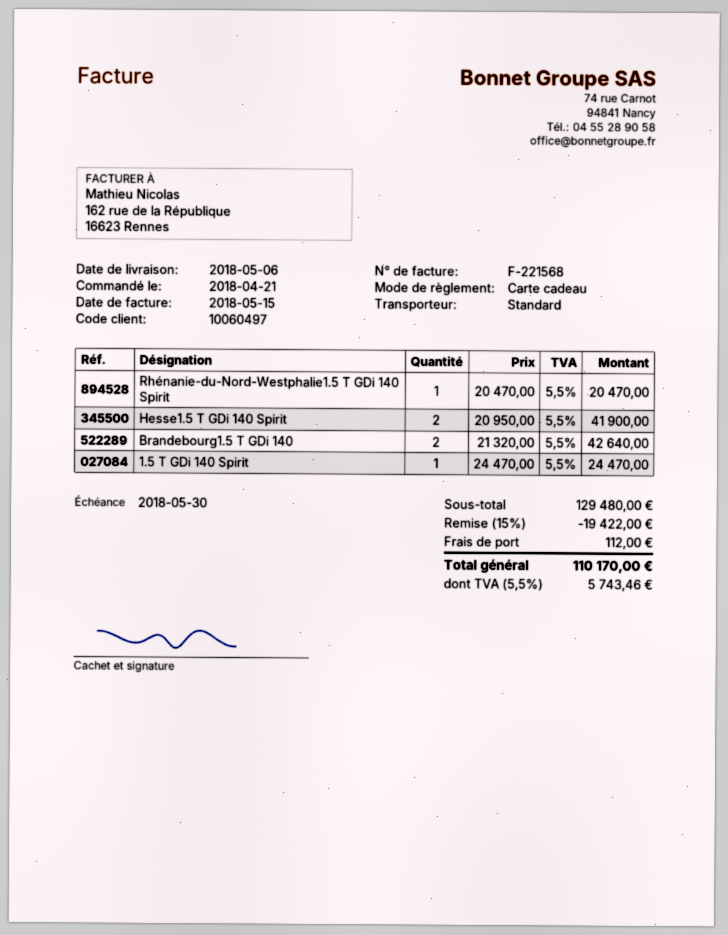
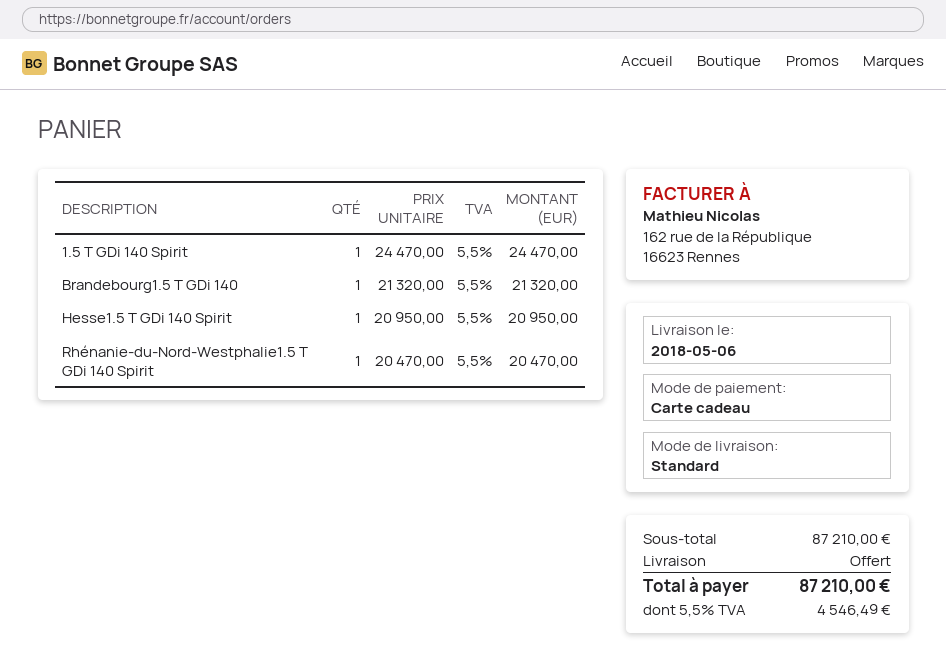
Hesse1.5 T GDi 140 Spirit: 2 x 20950.00 = 41900.00 -> 1 x 20950.00 = 20950.00
Brandebourg1.5 T GDi 140: 2 x 21320.00 = 42640.00 -> 1 x 21320.00 = 21320.00
subtotal: 129480.00 -> 87210.00
discount: 15% = 19422.00 -> none
shipping: 112.00 -> 0.00
tax: 5.5% = 5743.46 -> 5.5% = 4546.49
total: 110170.00 -> 87210.00

